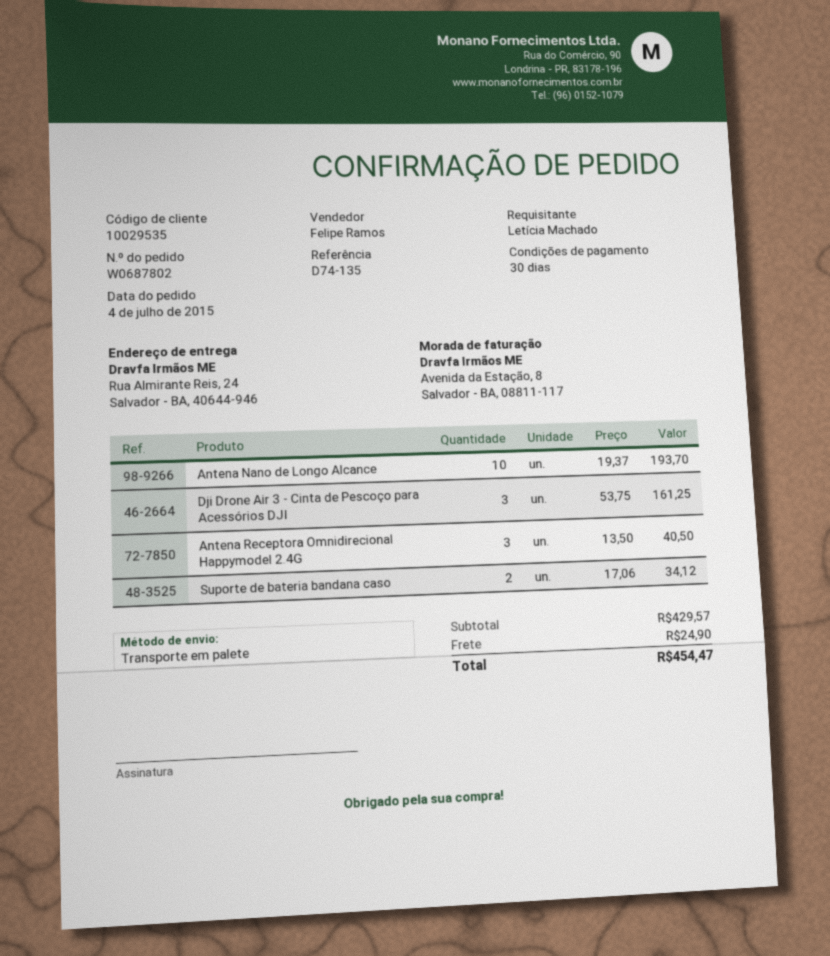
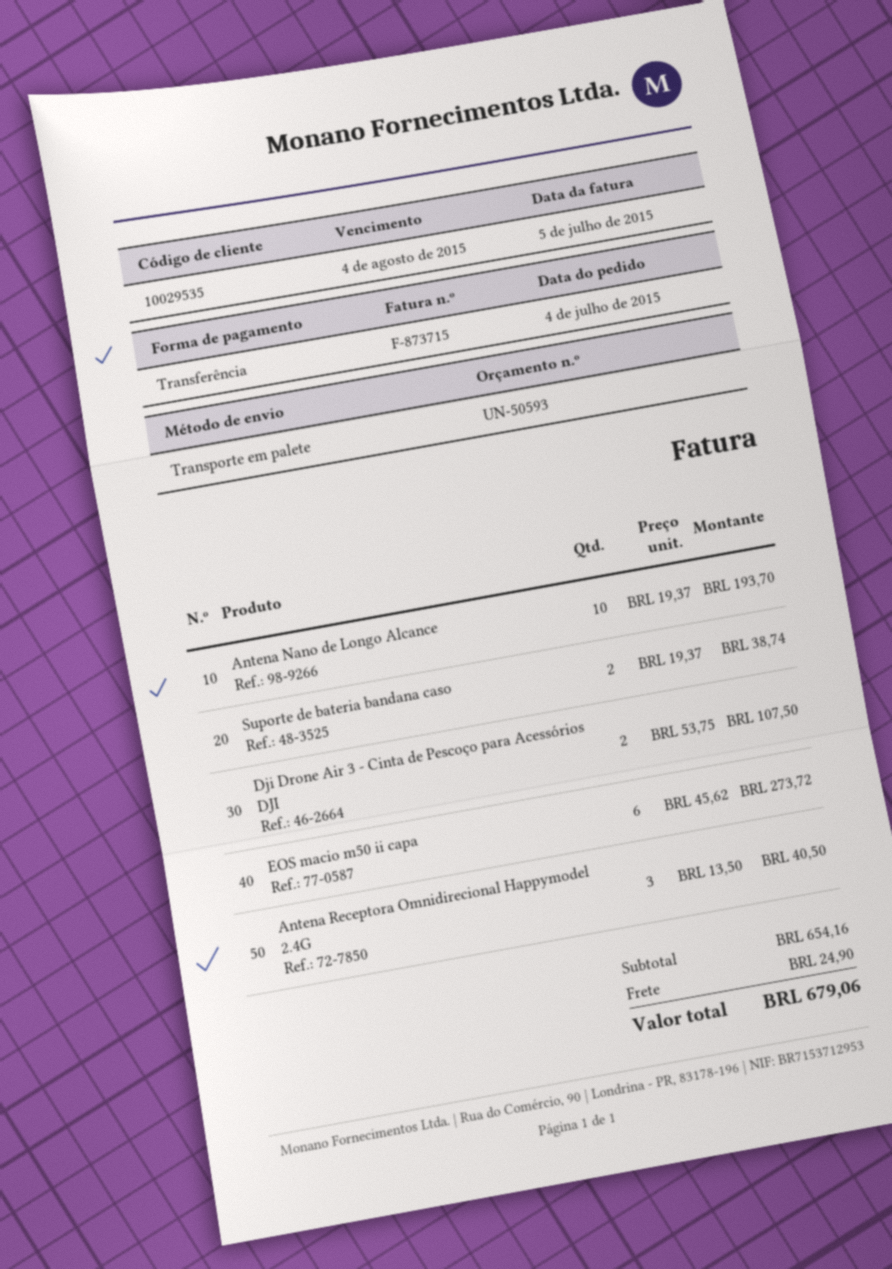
Dji Drone Air 3 - Cinta de Pescoço para Acessórios DJI: 3 x 53.75 = 161.25 -> 2 x 53.75 = 107.50
Suporte de bateria bandana caso: 2 x 17.06 = 34.12 -> 2 x 19.37 = 38.74
EOS macio m50 ii capa: none -> 6 x 45.62 = 273.72
subtotal: 429.57 -> 654.16
total: 454.47 -> 679.06

